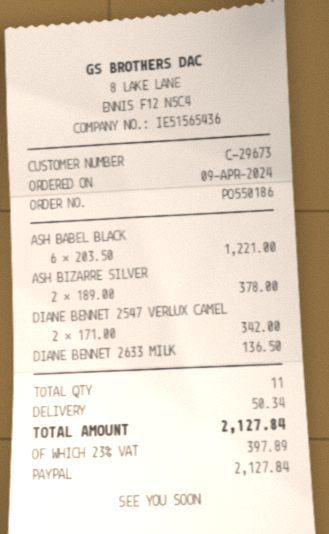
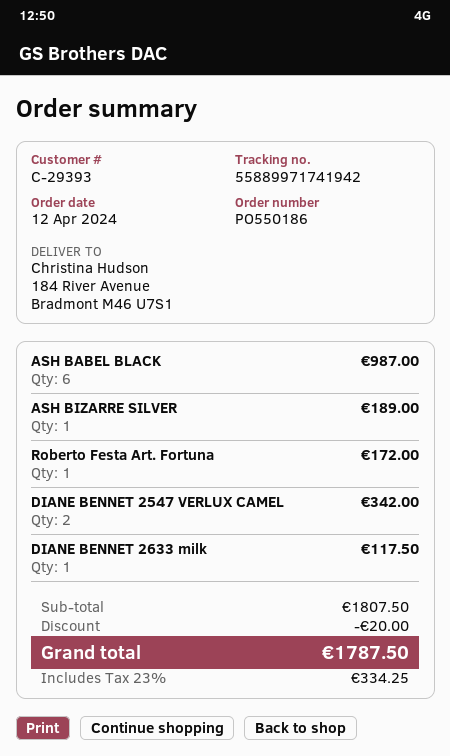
order date: 2024-04-09 -> 2024-04-12
customer number: C-29673 -> C-29393
ASH BABEL BLACK: 6 for 1221.00 -> 6 for 987.00
ASH BIZARRE SILVER: 2 for 378.00 -> 1 for 189.00
DIANE BENNET 2633 MILK: 1 for 136.50 -> 1 for 117.50
Roberto Festa Art. Fortuna: none -> 1 for 172.00
discount: none -> 20.00
shipping: 50.34 -> none
tax: 23% = 397.89 -> 23% = 334.25
total: 2127.84 -> 1787.50

